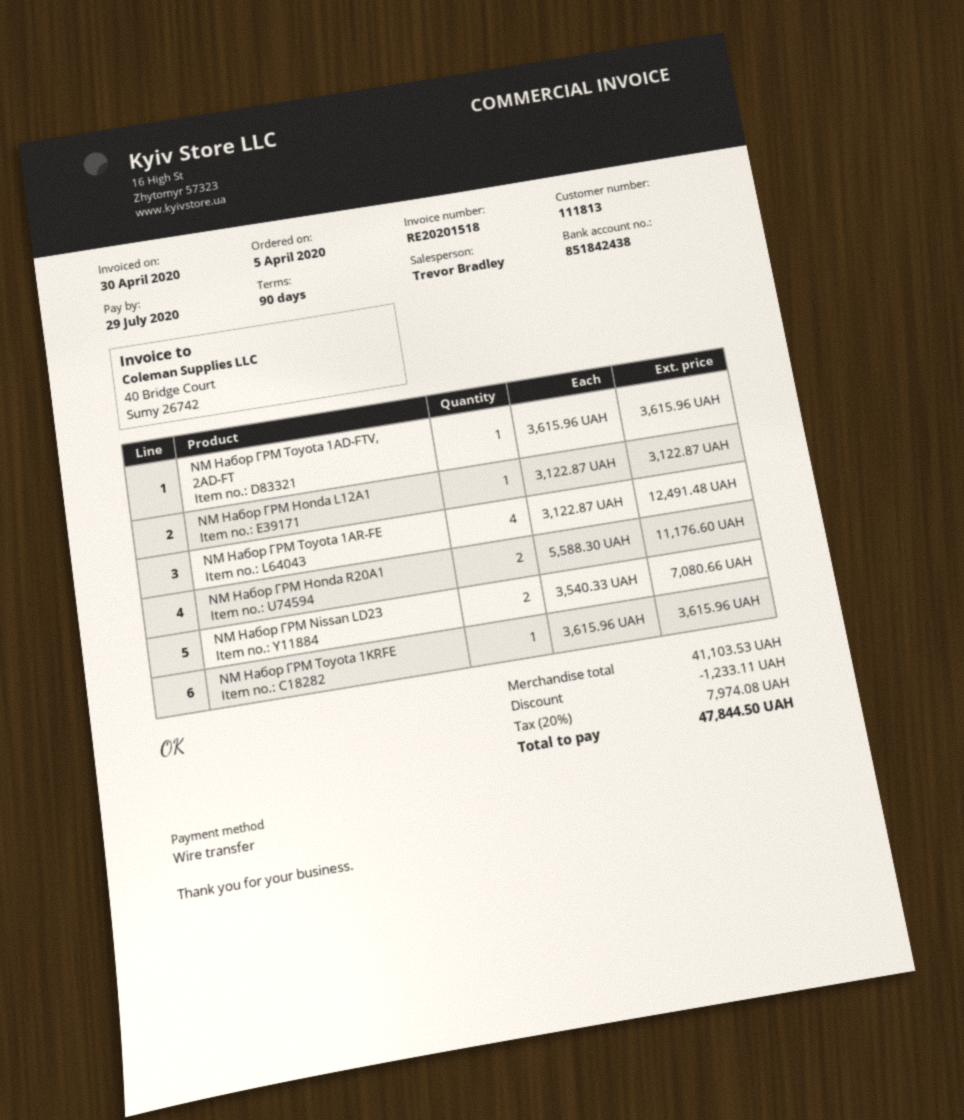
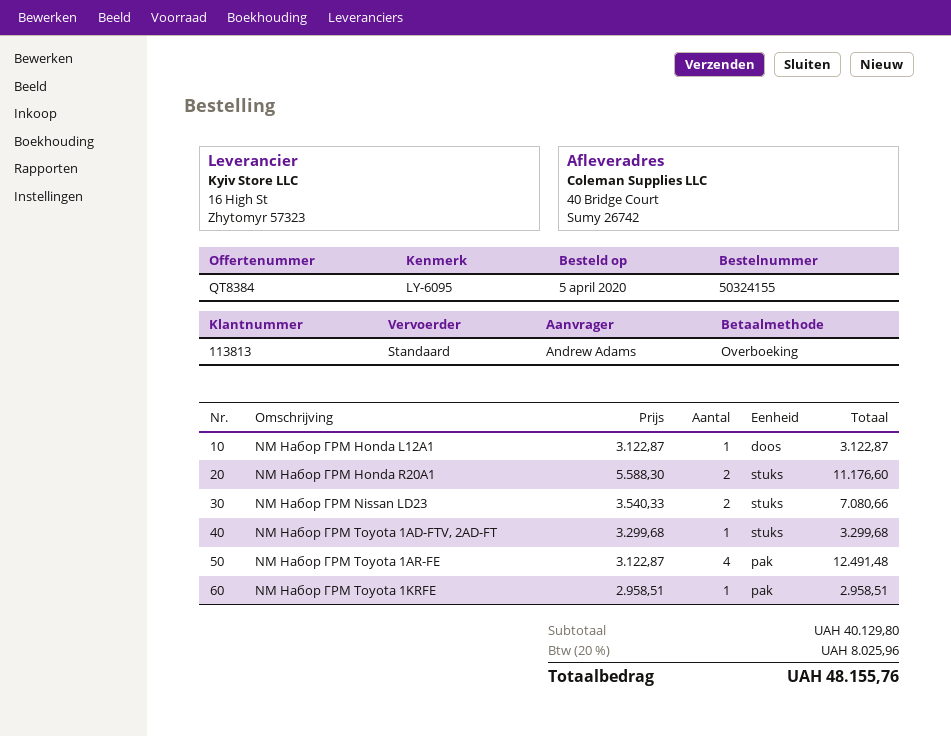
customer number: 111813 -> 113813
NM Набор ГРМ Toyota 1AD-FTV, 2AD-FT: 1 x 3615.96 = 3615.96 -> 1 x 3299.68 = 3299.68
NM Набор ГРМ Toyota 1KRFE: 1 x 3615.96 = 3615.96 -> 1 x 2958.51 = 2958.51
subtotal: 41103.53 -> 40129.80
discount: 1233.11 -> none
tax: 20% = 7974.08 -> 20% = 8025.96
total: 47844.50 -> 48155.76

